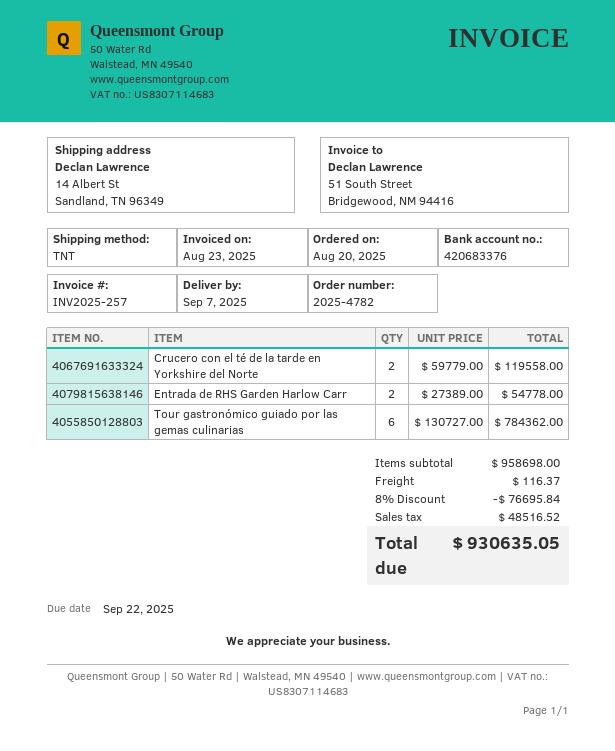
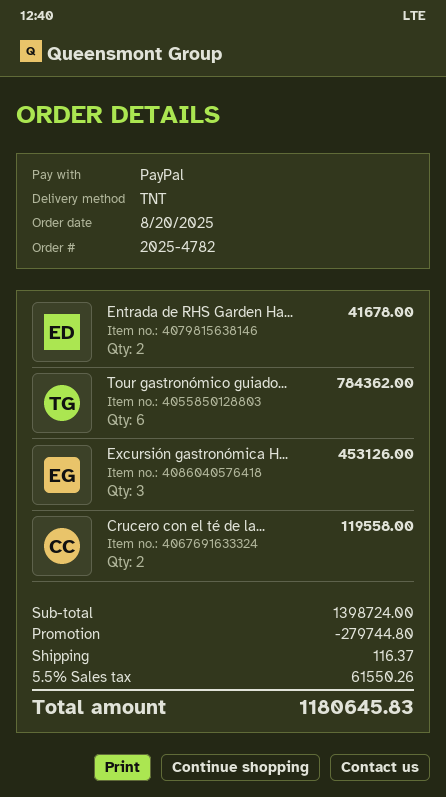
Entrada de RHS Garden Harlow Carr: 2 for 54778.00 -> 2 for 41678.00
Excursión gastronómica H...: none -> 3 for 453126.00
subtotal: 958698.00 -> 1398724.00
discount: 76695.84 -> 279744.80
tax: 48516.52 -> 61550.26
total: 930635.05 -> 1180645.83

